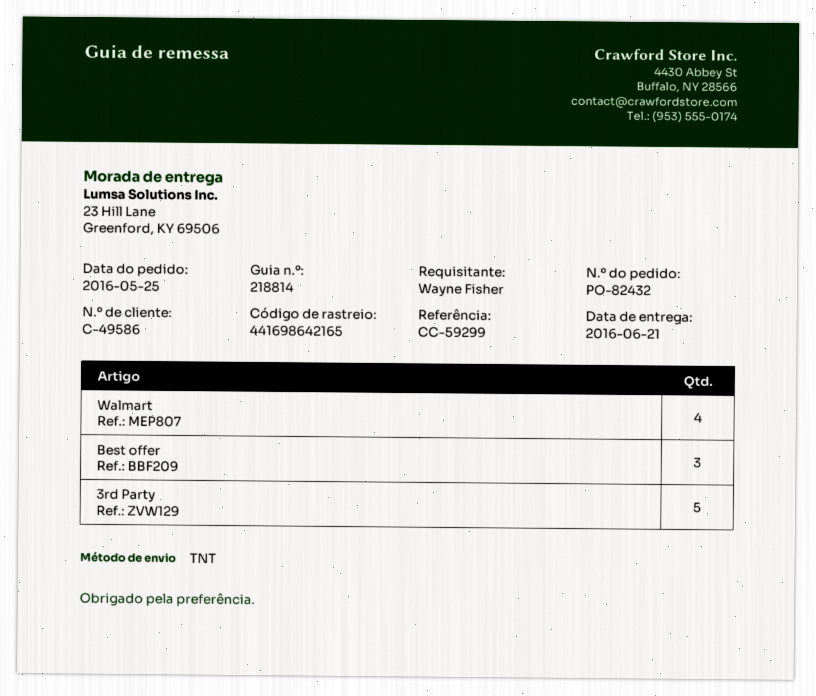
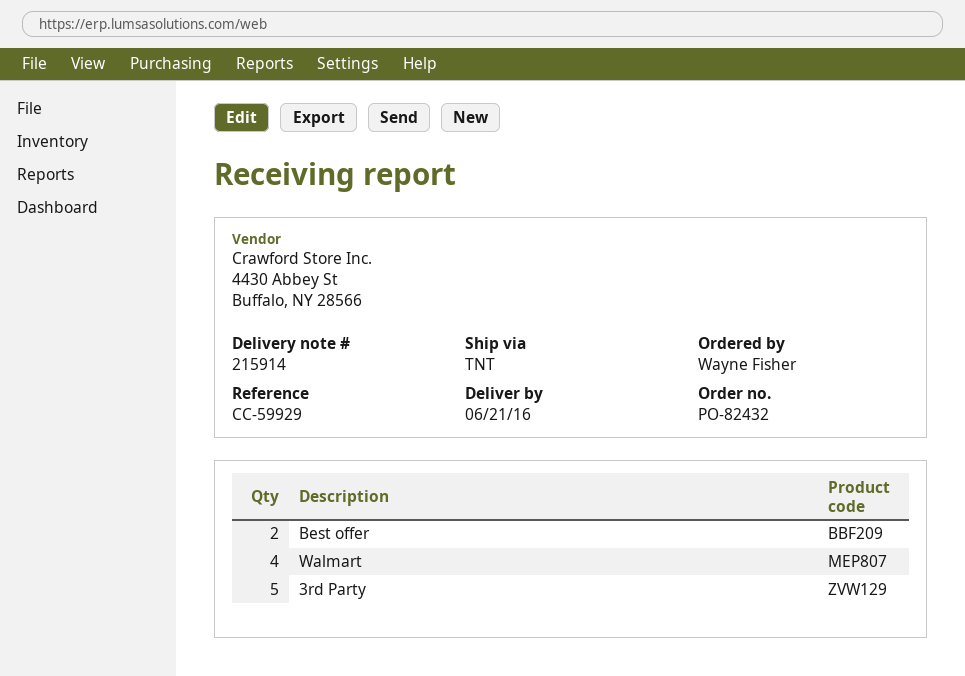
delivery note number: 218814 -> 215914
reference: CC-59299 -> CC-59929
Best offer: 3 -> 2

